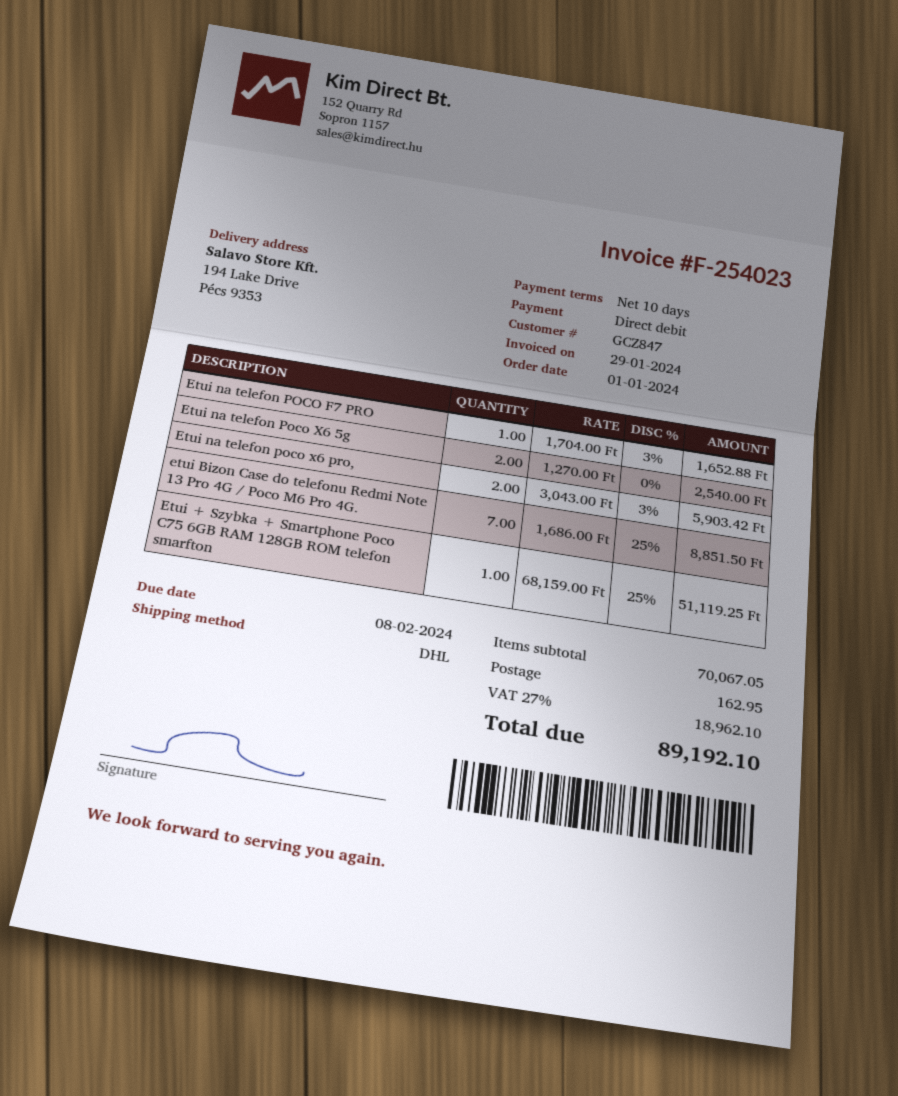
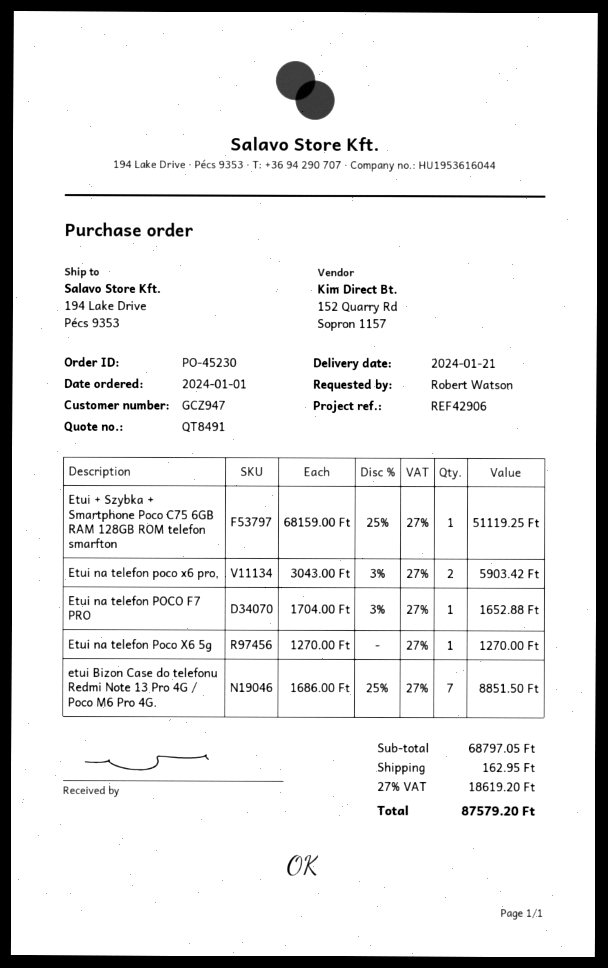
customer number: GCZ847 -> GCZ947
Etui na telefon Poco X6 5g: 2 x 1270.00 = 2540.00 -> 1 x 1270.00 = 1270.00
subtotal: 70067.05 -> 68797.05
tax: 27% = 18962.10 -> 27% = 18619.20
total: 89192.10 -> 87579.20

